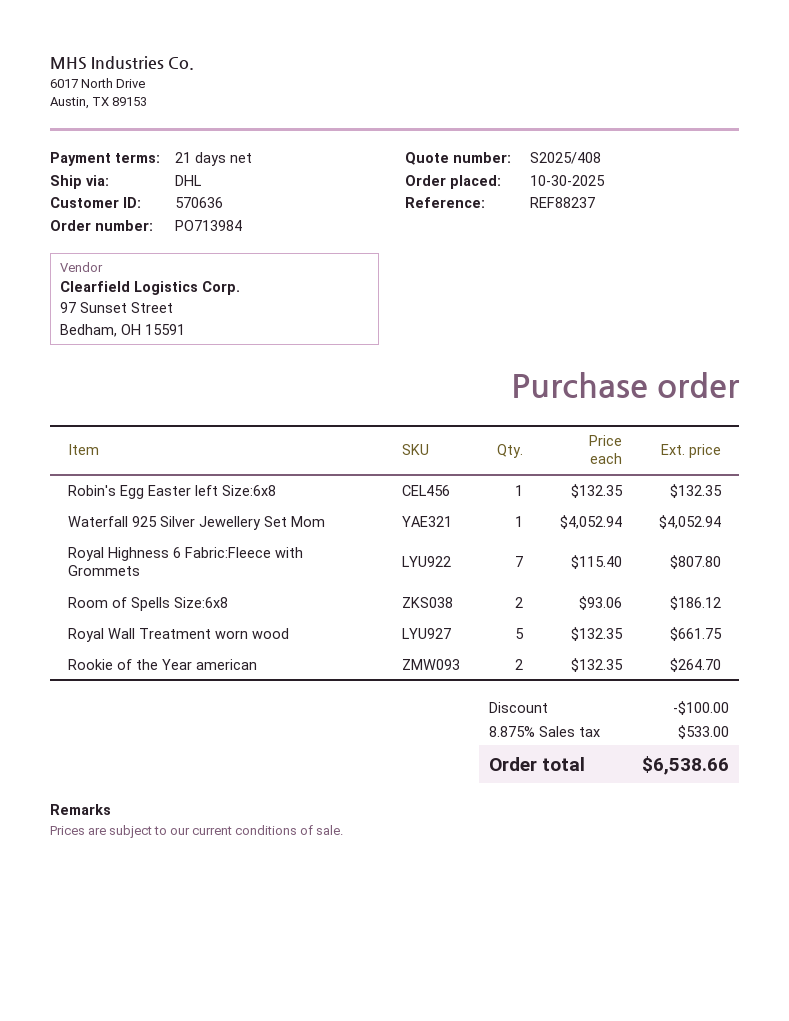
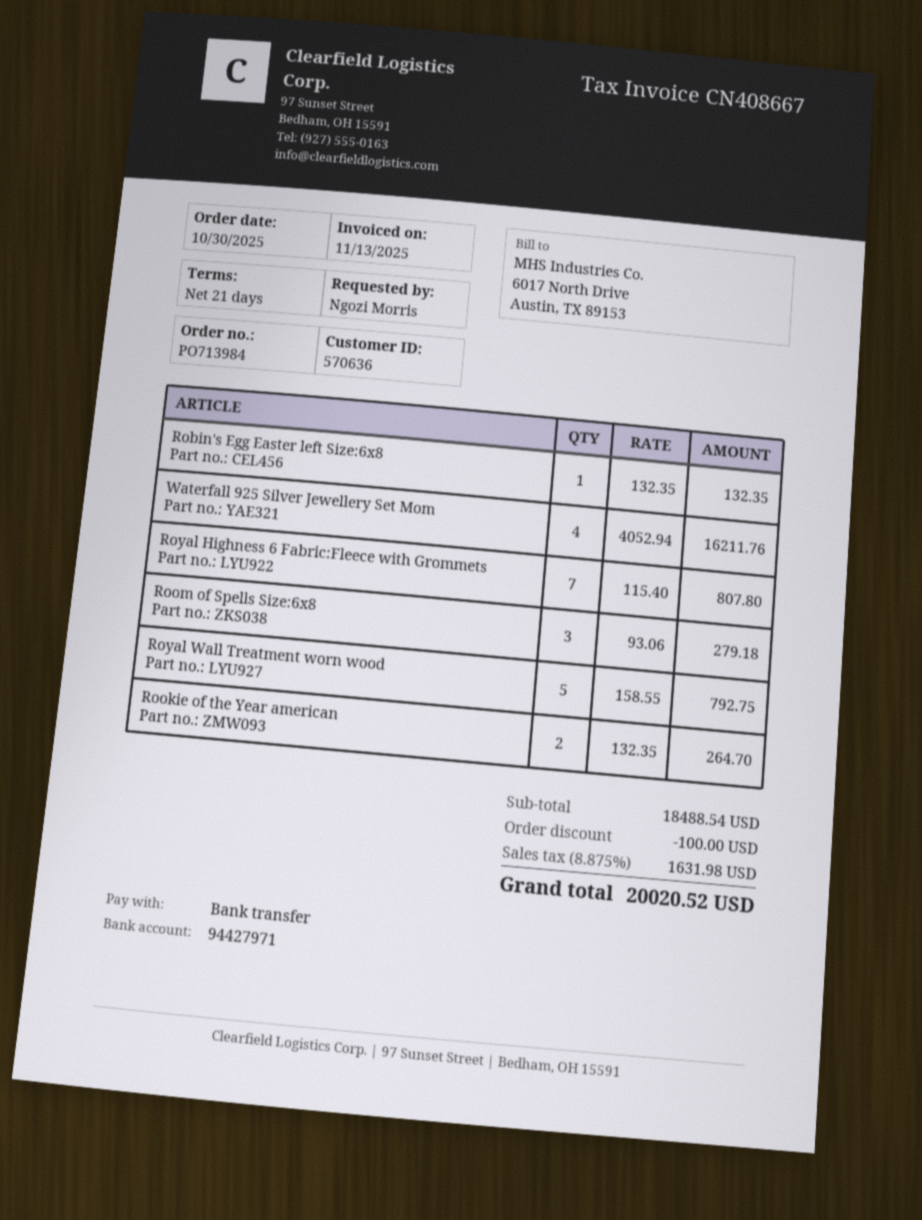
Waterfall 925 Silver Jewellery Set Mom: 1 x 4052.94 = 4052.94 -> 4 x 4052.94 = 16211.76
Room of Spells Size:6x8: 2 x 93.06 = 186.12 -> 3 x 93.06 = 279.18
Royal Wall Treatment worn wood: 5 x 132.35 = 661.75 -> 5 x 158.55 = 792.75
tax: 8.875% = 533.00 -> 8.875% = 1631.98
total: 6538.66 -> 20020.52

